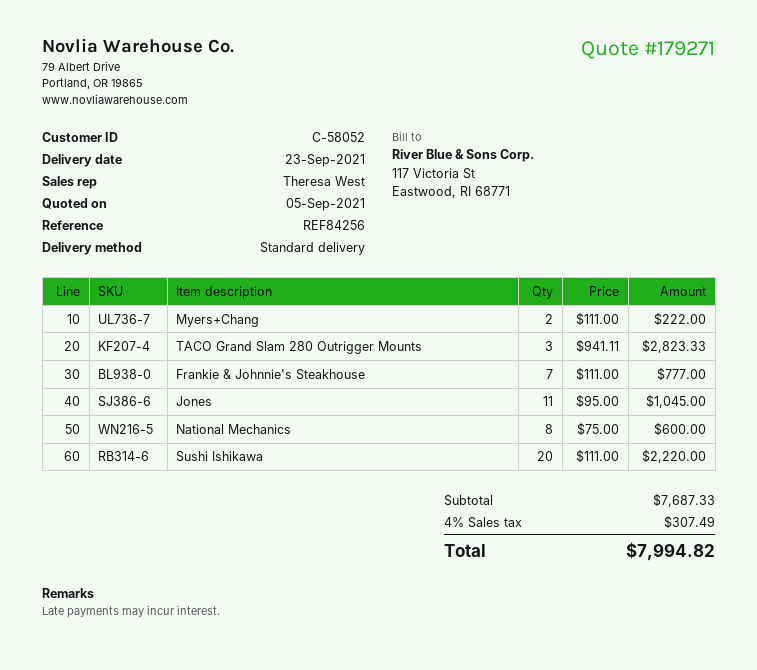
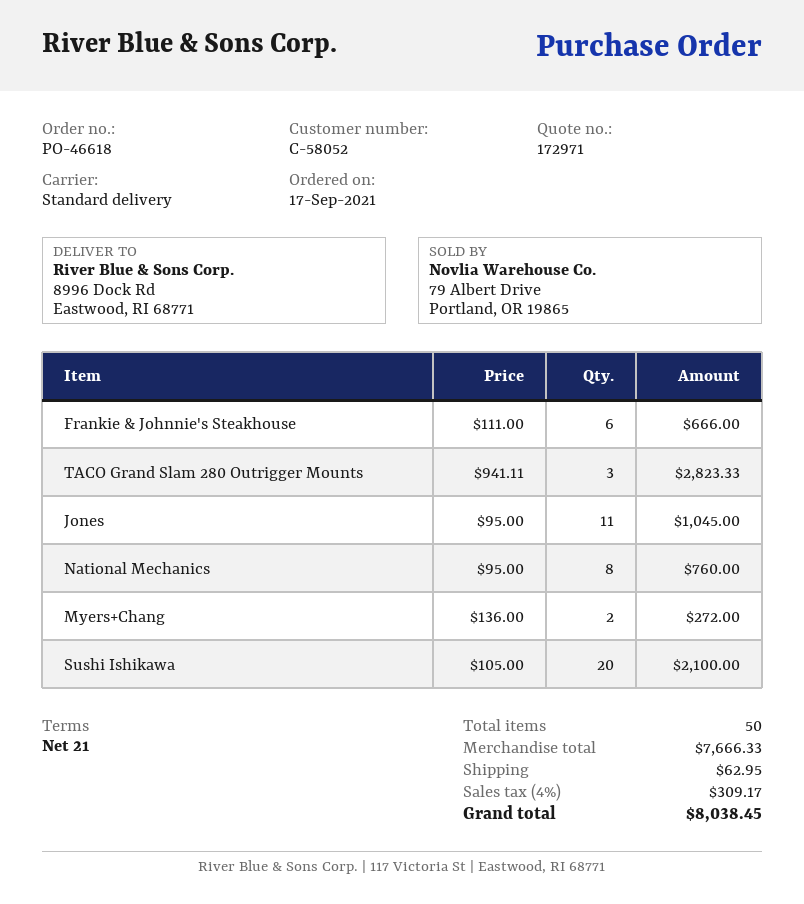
quote number: 179271 -> 172971
Myers+Chang: 2 x 111.00 = 222.00 -> 2 x 136.00 = 272.00
Frankie & Johnnie's Steakhouse: 7 x 111.00 = 777.00 -> 6 x 111.00 = 666.00
National Mechanics: 8 x 75.00 = 600.00 -> 8 x 95.00 = 760.00
Sushi Ishikawa: 20 x 111.00 = 2220.00 -> 20 x 105.00 = 2100.00
subtotal: 7687.33 -> 7666.33
shipping: none -> 62.95
tax: 4% = 307.49 -> 4% = 309.17
total: 7994.82 -> 8038.45

